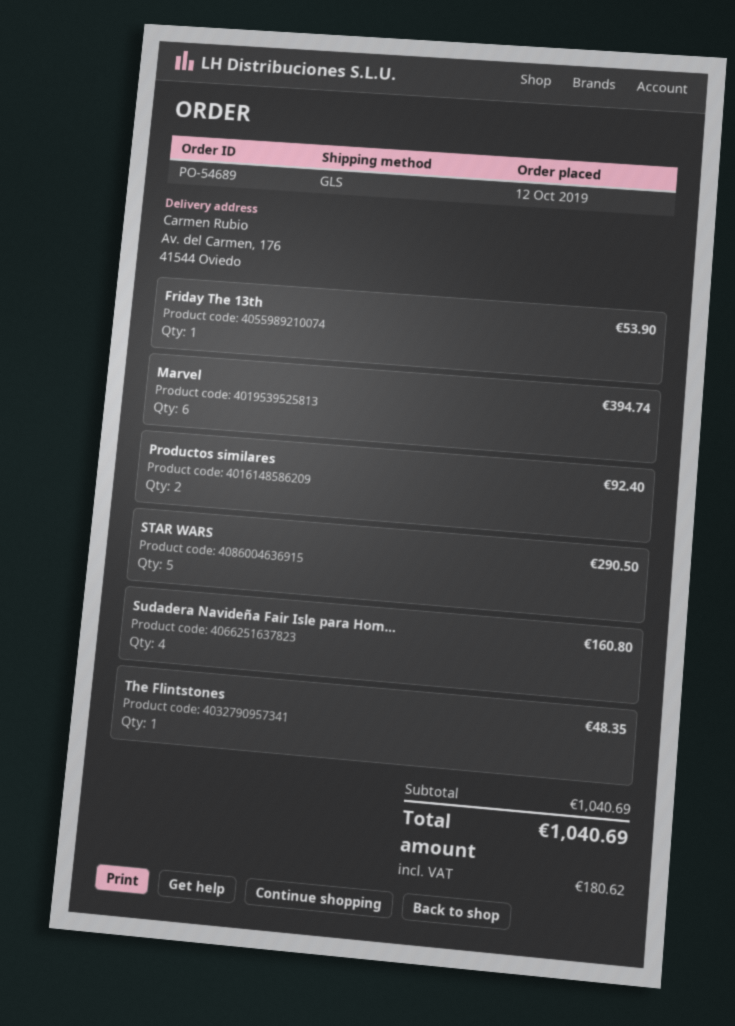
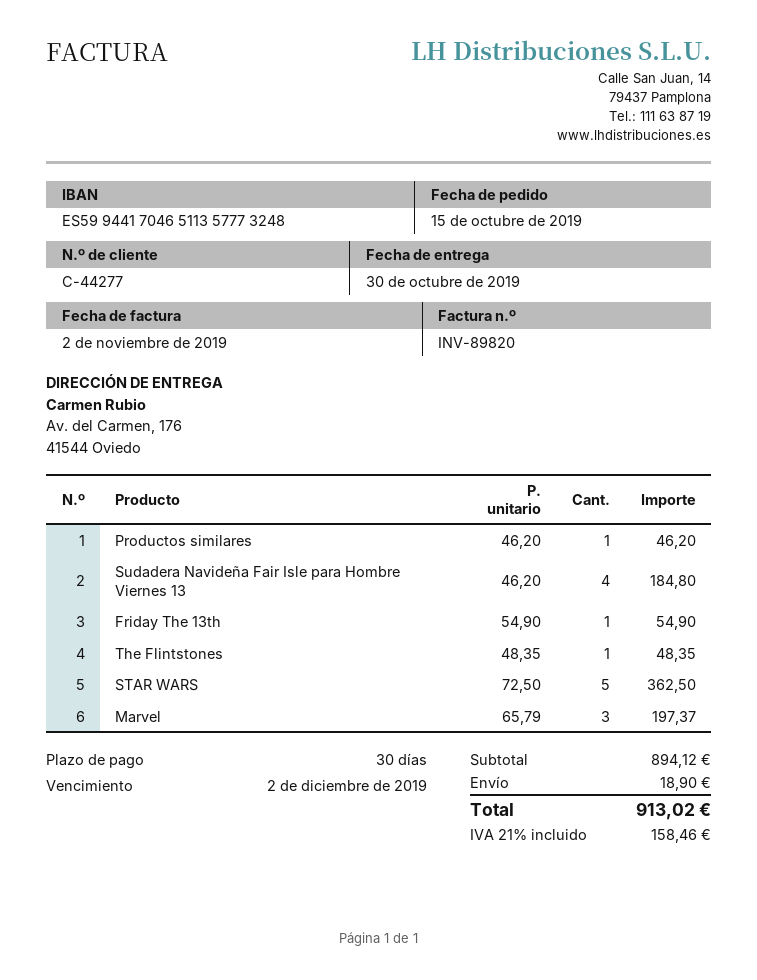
order date: 2019-10-12 -> 2019-10-15
Friday The 13th: 1 for 53.90 -> 1 for 54.90
Marvel: 6 for 394.74 -> 3 for 197.37
Productos similares: 2 for 92.40 -> 1 for 46.20
STAR WARS: 5 for 290.50 -> 5 for 362.50
Sudadera Navideña Fair Isle para Hom...: 4 for 160.80 -> 4 for 184.80
subtotal: 1040.69 -> 894.12
shipping: none -> 18.90
tax: 180.62 -> 158.46
total: 1040.69 -> 913.02

